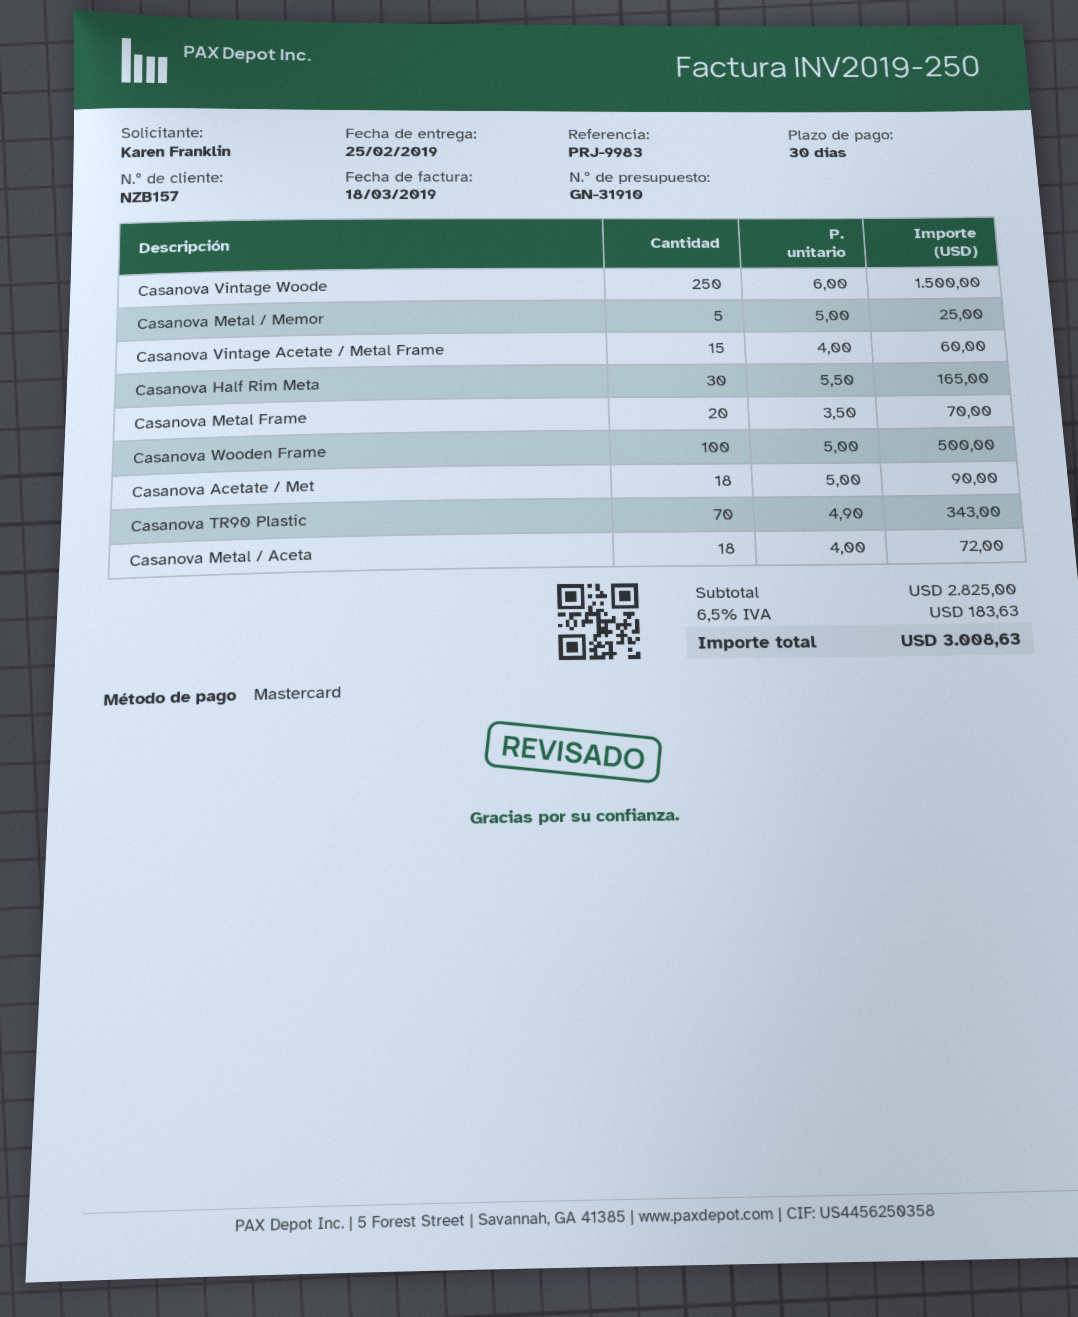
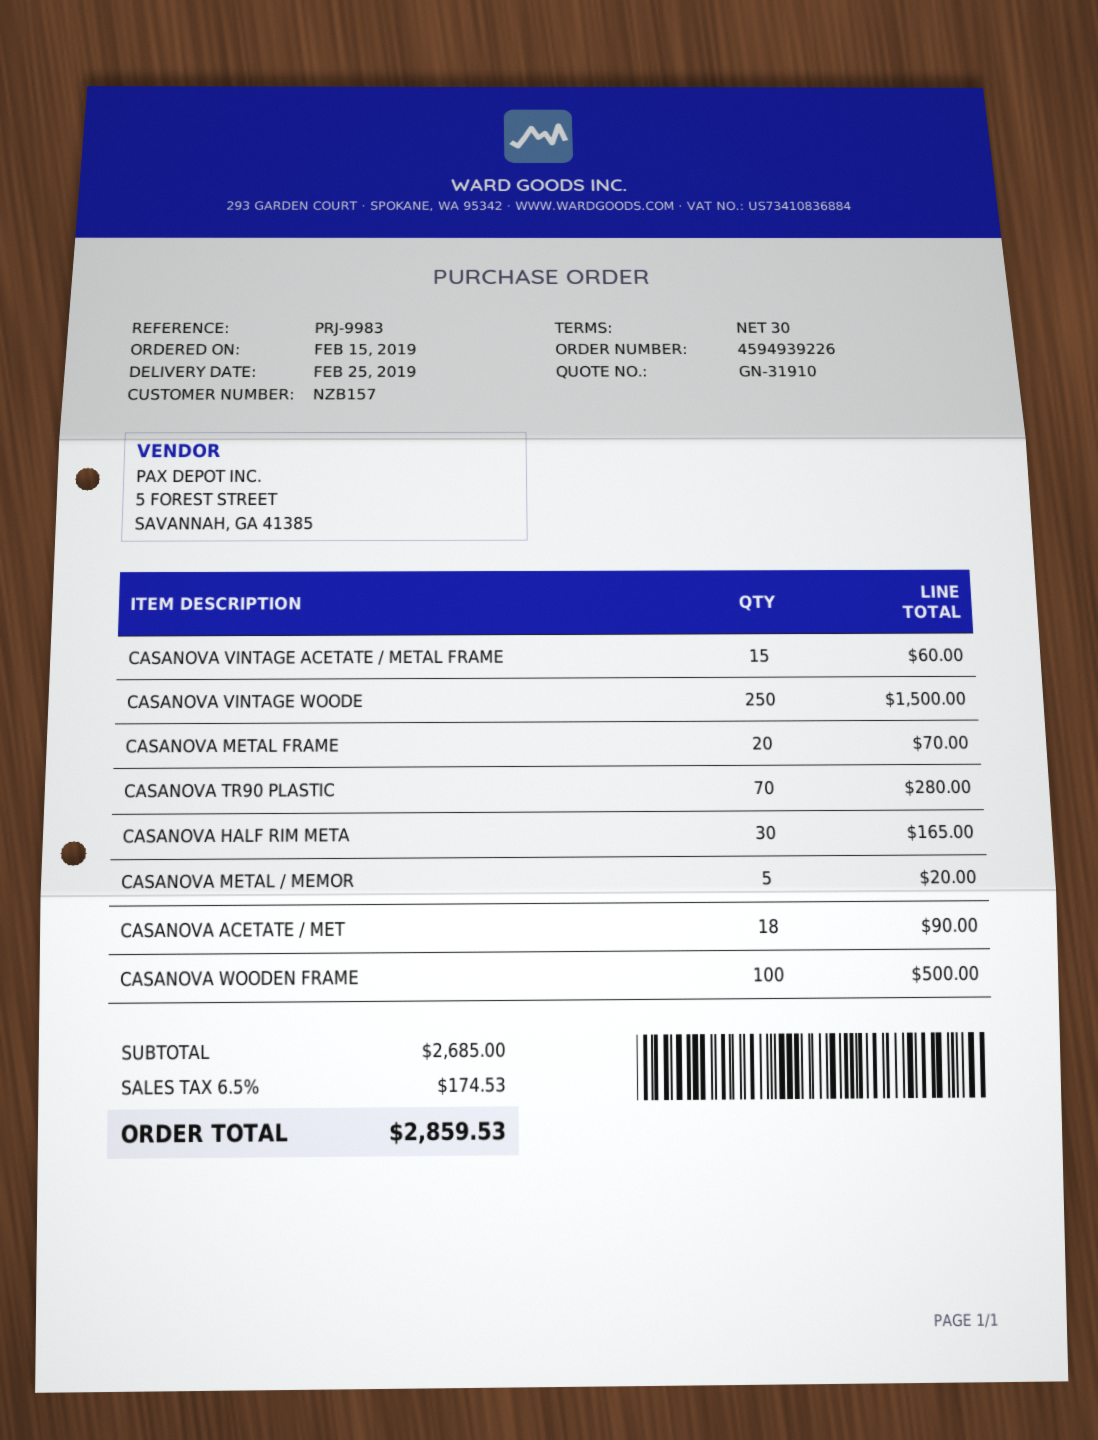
Casanova Metal / Memor: 5 for 25.00 -> 5 for 20.00
Casanova TR90 Plastic: 70 for 343.00 -> 70 for 280.00
Casanova Metal / Aceta: 18 for 72.00 -> none
subtotal: 2825.00 -> 2685.00
tax: 6.5% = 183.63 -> 6.5% = 174.53
total: 3008.63 -> 2859.53

